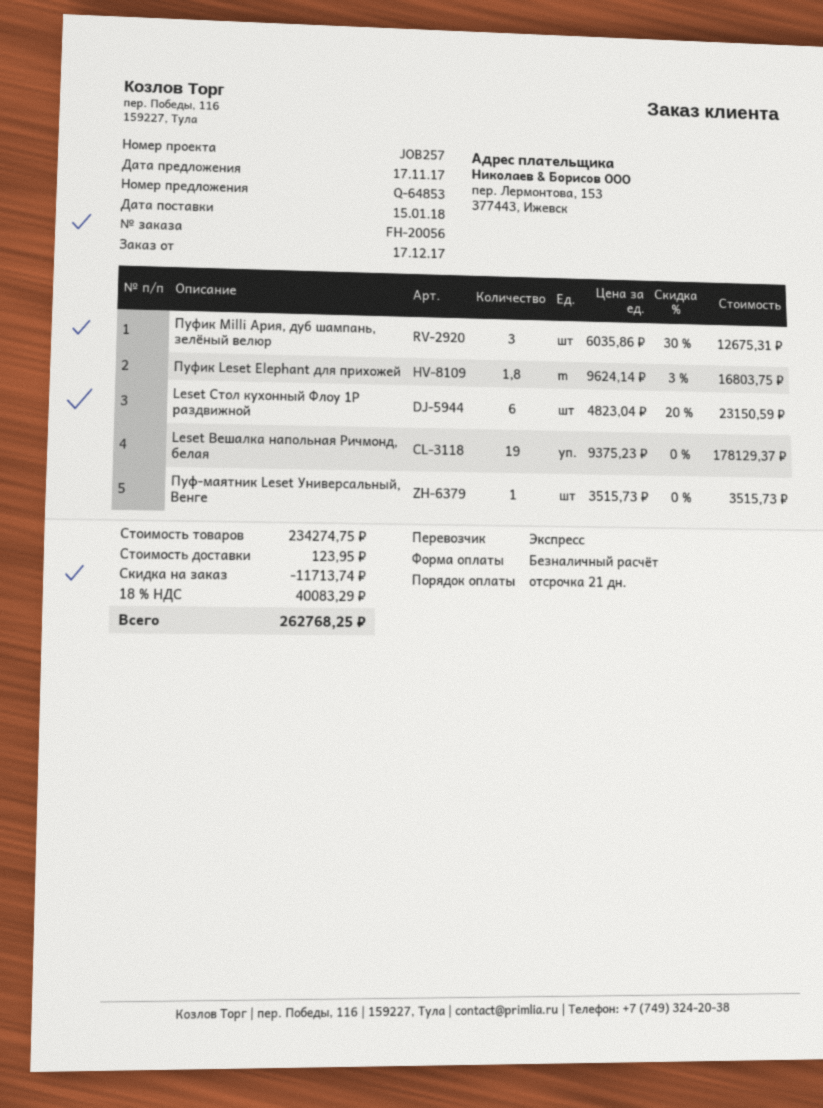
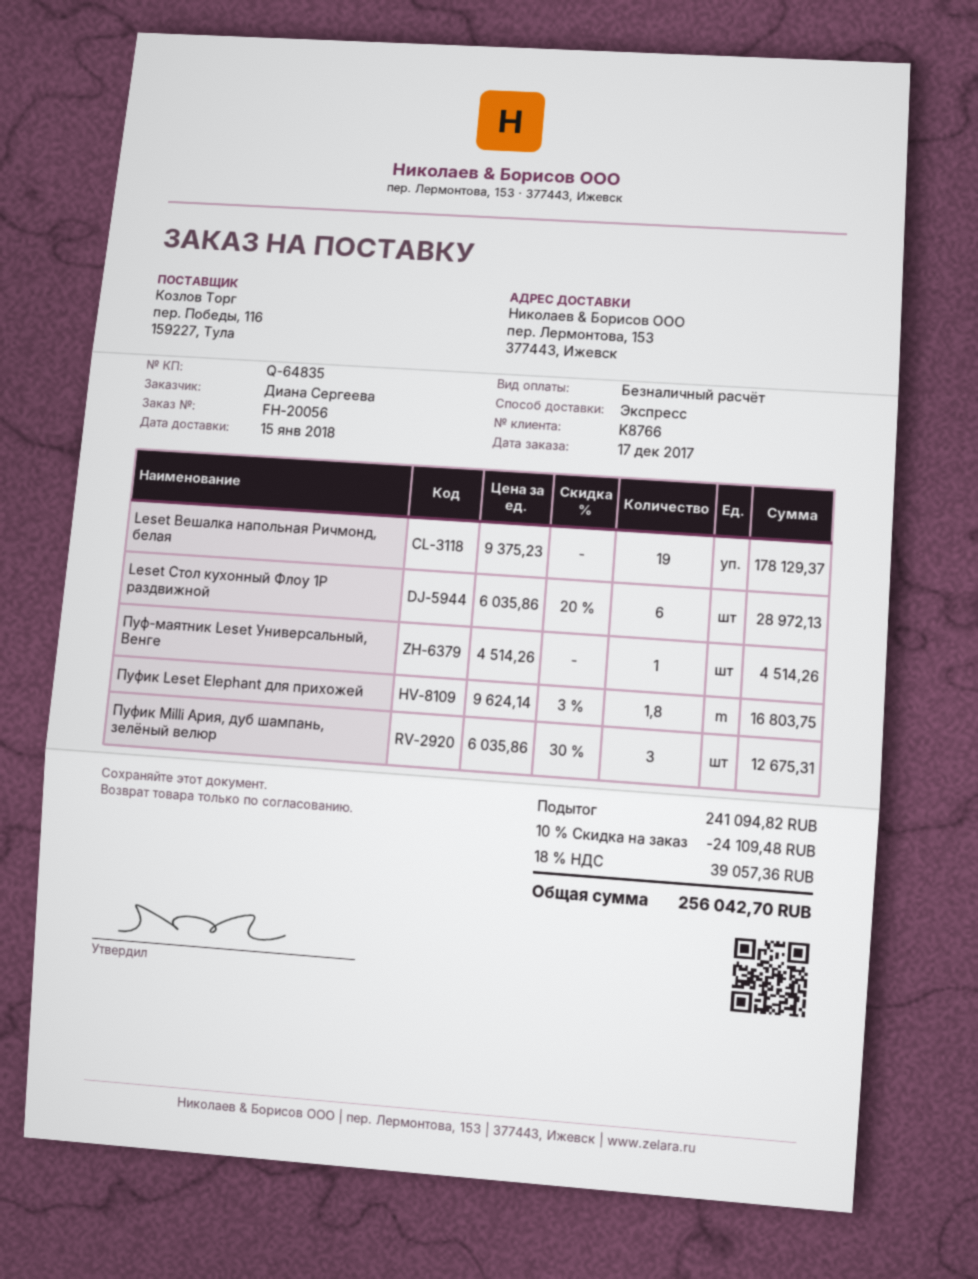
quote number: Q-64853 -> Q-64835
Leset Стол кухонный Флоу 1Р раздвижной: 6 x 4823.04 - 20% = 23150.59 -> 6 x 6035.86 - 20% = 28972.13
Пуф-маятник Leset Универсальный, Венге: 1 x 3515.73 = 3515.73 -> 1 x 4514.26 = 4514.26
subtotal: 234274.75 -> 241094.82
discount: 11713.74 -> 24109.48
shipping: 123.95 -> none
tax: 18% = 40083.29 -> 18% = 39057.36
total: 262768.25 -> 256042.70

